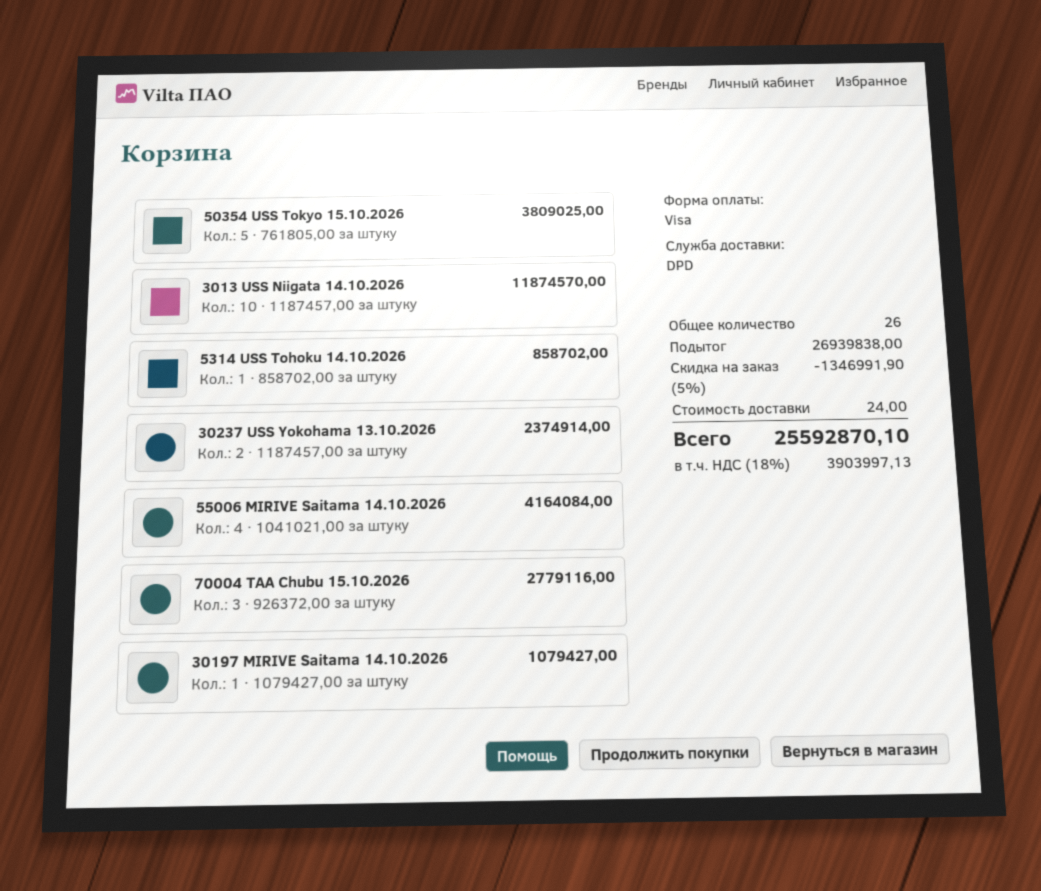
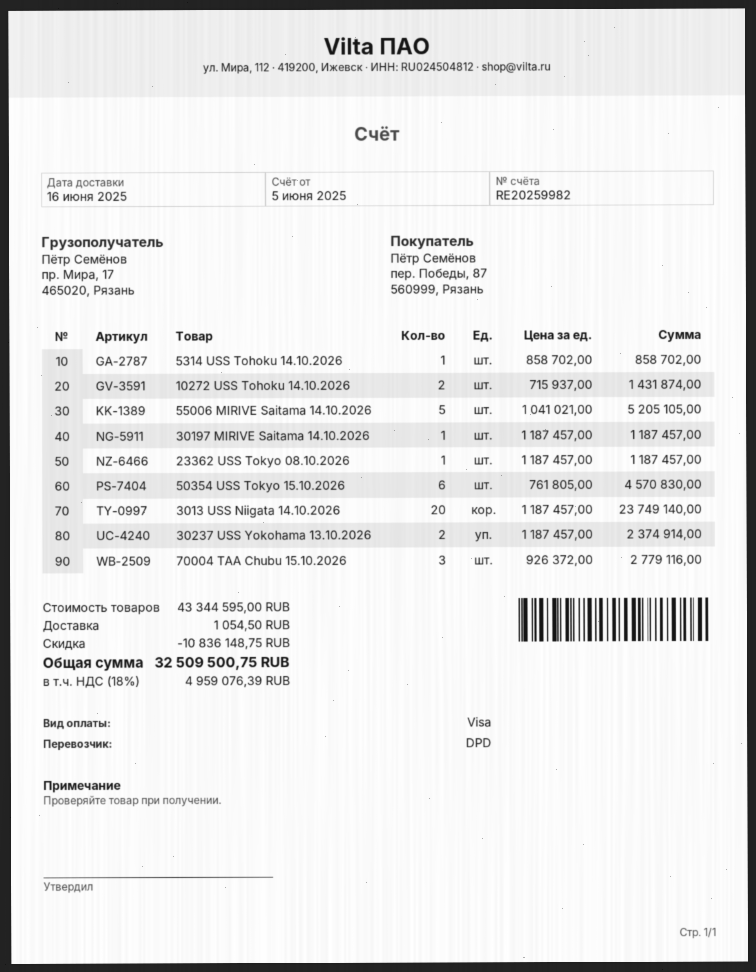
50354 USS Tokyo 15.10.2026: 5 x 761805.00 = 3809025.00 -> 6 x 761805.00 = 4570830.00
3013 USS Niigata 14.10.2026: 10 x 1187457.00 = 11874570.00 -> 20 x 1187457.00 = 23749140.00
55006 MIRIVE Saitama 14.10.2026: 4 x 1041021.00 = 4164084.00 -> 5 x 1041021.00 = 5205105.00
30197 MIRIVE Saitama 14.10.2026: 1 x 1079427.00 = 1079427.00 -> 1 x 1187457.00 = 1187457.00
10272 USS Tohoku 14.10.2026: none -> 2 x 715937.00 = 1431874.00
23362 USS Tokyo 08.10.2026: none -> 1 x 1187457.00 = 1187457.00
subtotal: 26939838.00 -> 43344595.00
discount: 1346991.90 -> 10836148.75
shipping: 24.00 -> 1054.50
tax: 18% = 3903997.13 -> 18% = 4959076.39
total: 25592870.10 -> 32509500.75

